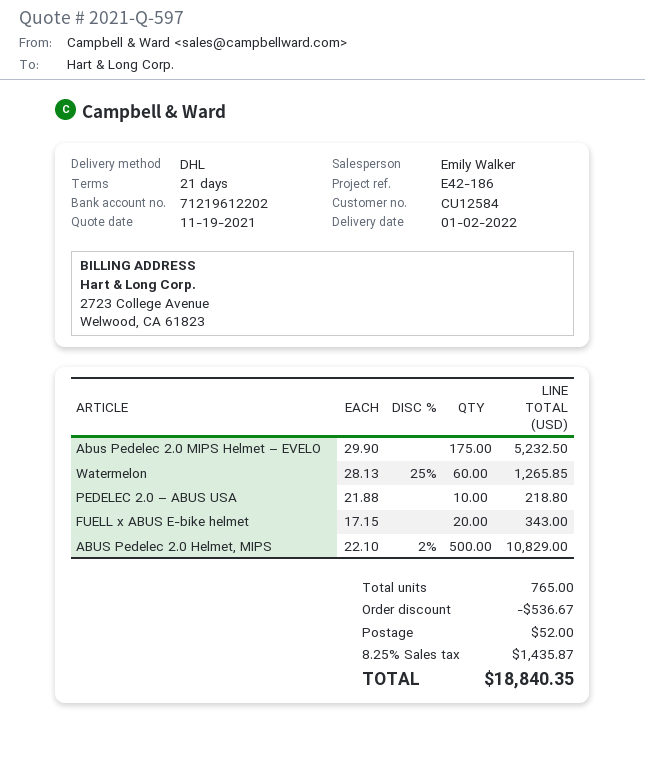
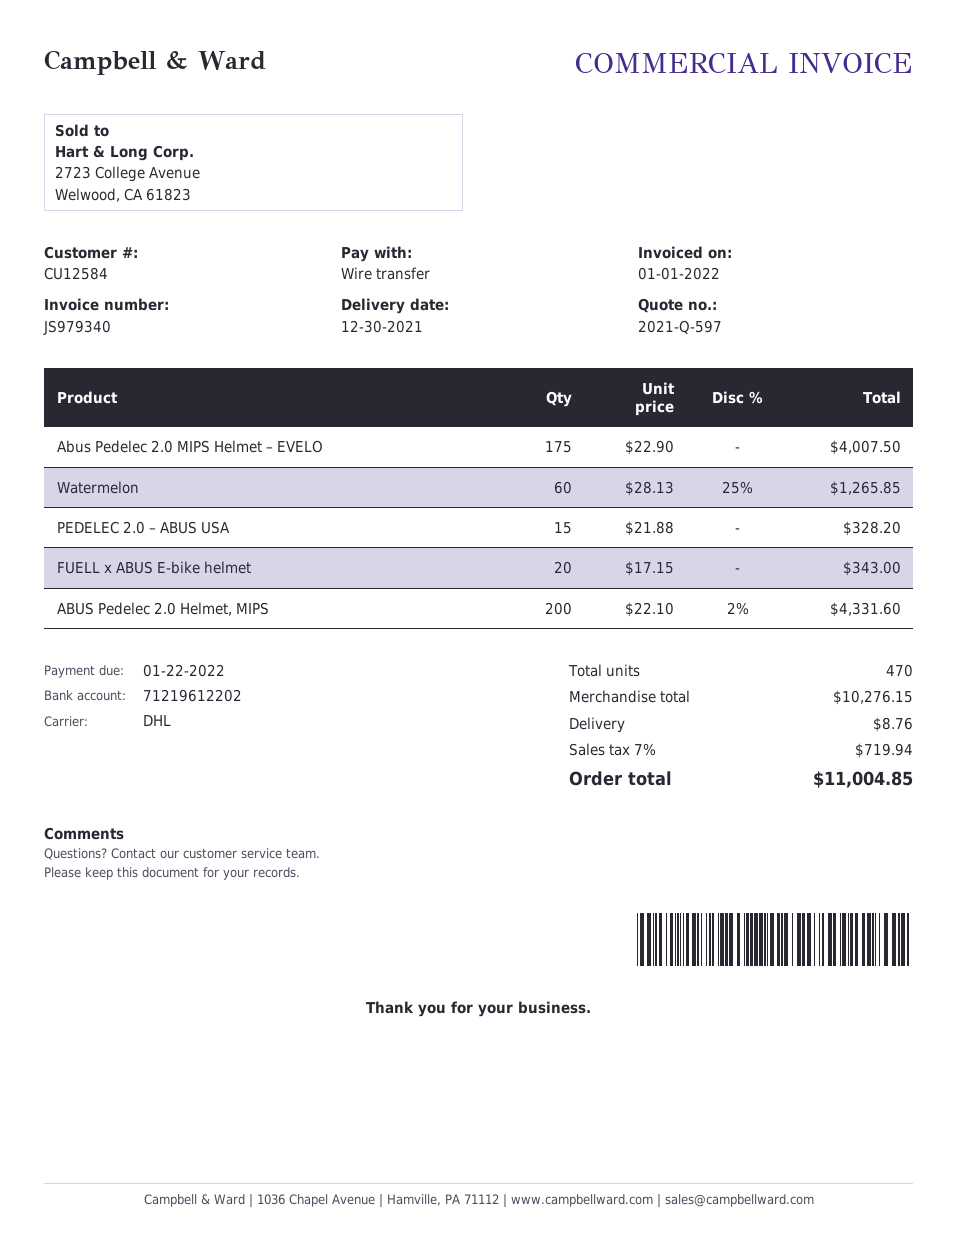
delivery date: 2022-01-02 -> 2021-12-30
Abus Pedelec 2.0 MIPS Helmet – EVELO: 175 x 29.90 = 5232.50 -> 175 x 22.90 = 4007.50
PEDELEC 2.0 – ABUS USA: 10 x 21.88 = 218.80 -> 15 x 21.88 = 328.20
ABUS Pedelec 2.0 Helmet, MIPS: 500 x 22.10 - 2% = 10829.00 -> 200 x 22.10 - 2% = 4331.60
total quantity: 765 -> 470
discount: 536.67 -> none
shipping: 52.00 -> 8.76
tax: 8.25% = 1435.87 -> 7% = 719.94
total: 18840.35 -> 11004.85

